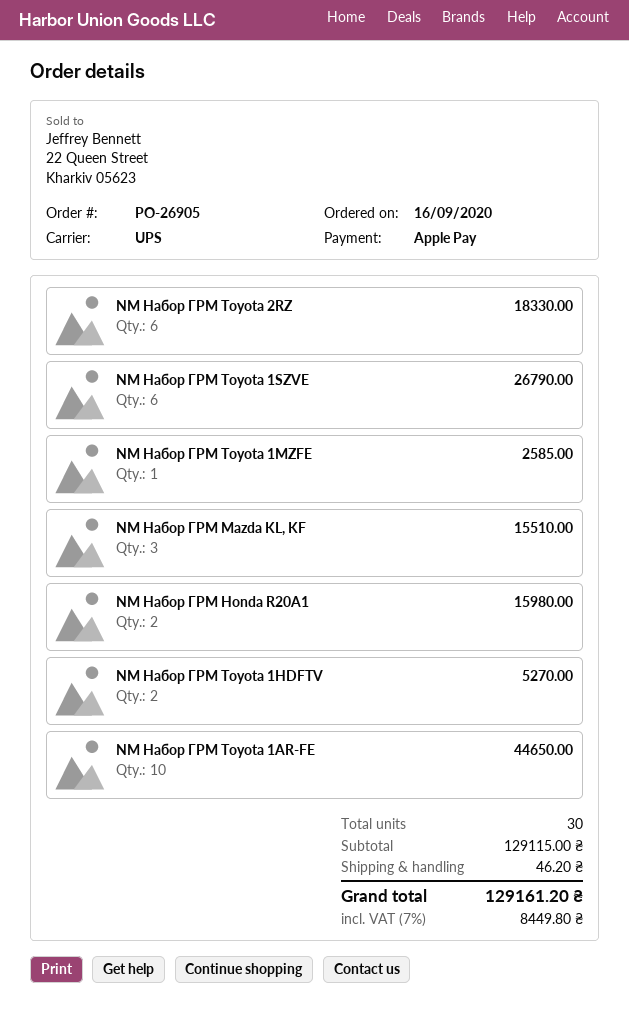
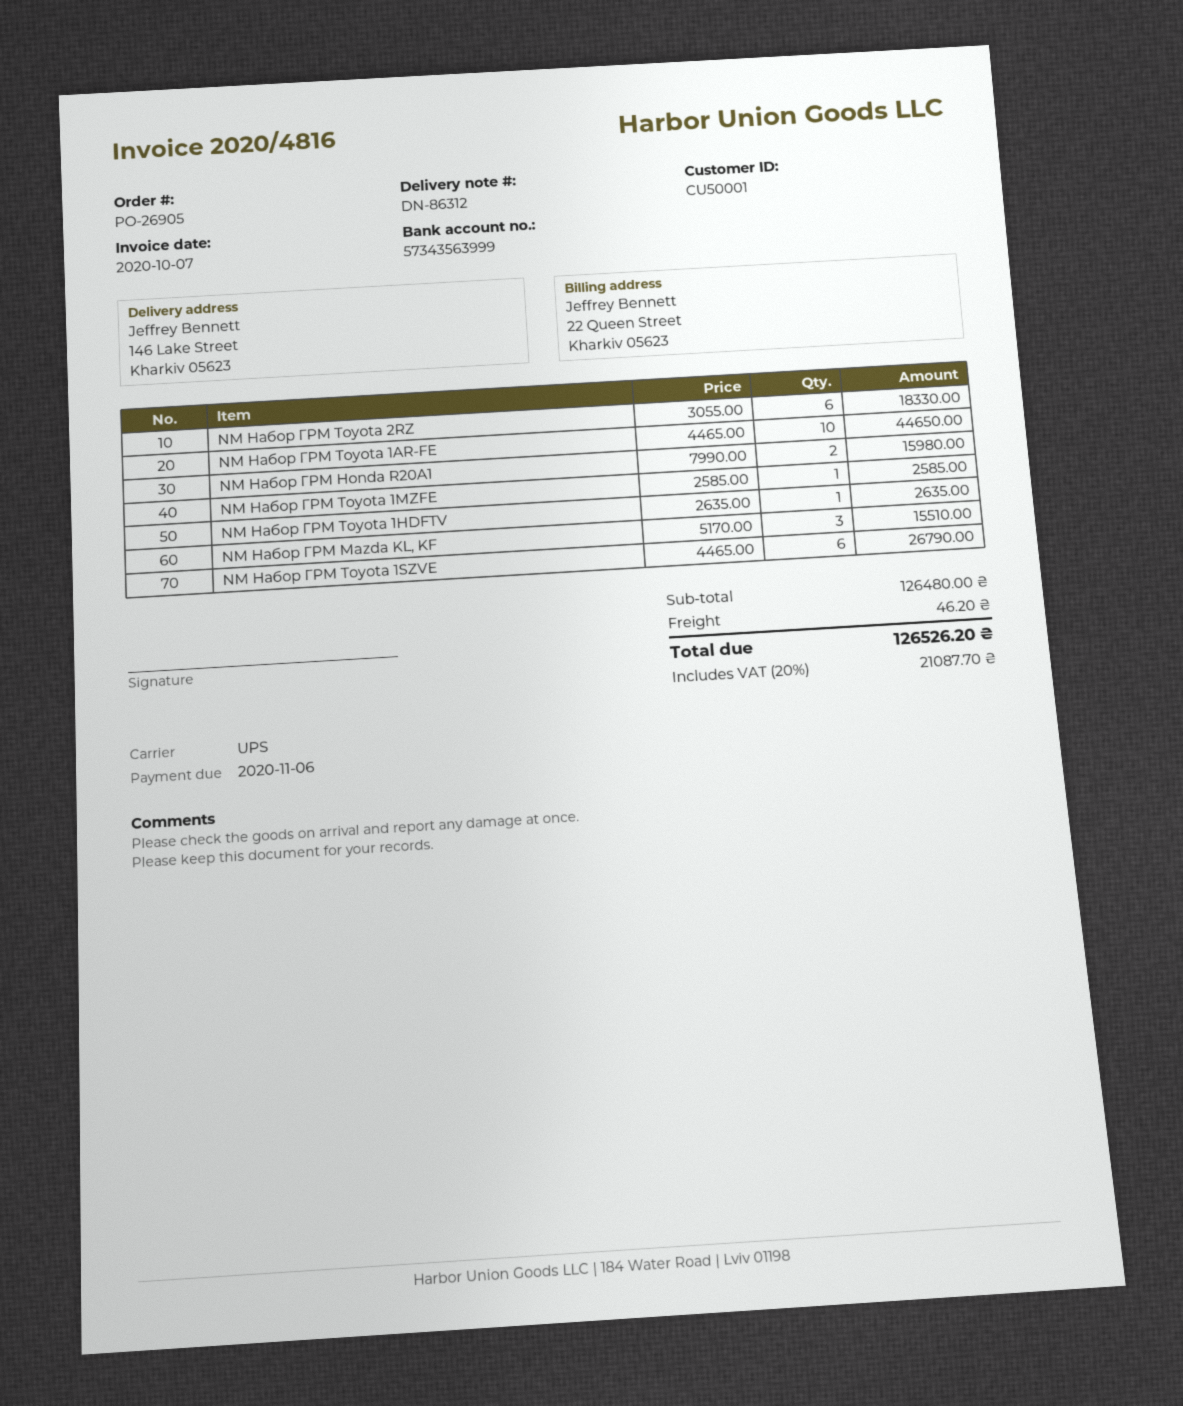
NM Набор ГРМ Toyota 1HDFTV: 2 for 5270.00 -> 1 for 2635.00
subtotal: 129115.00 -> 126480.00
tax: 7% = 8449.80 -> 20% = 21087.70
total: 129161.20 -> 126526.20

